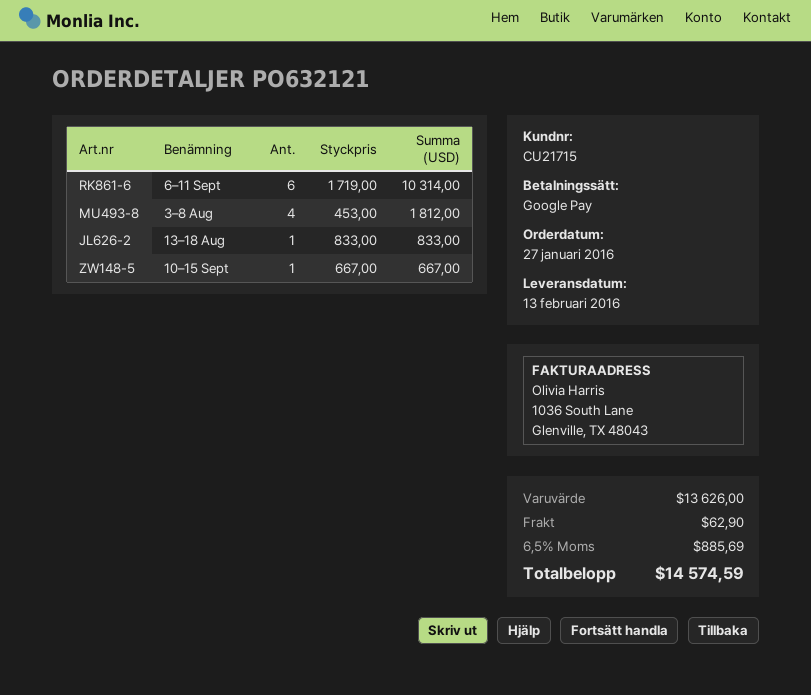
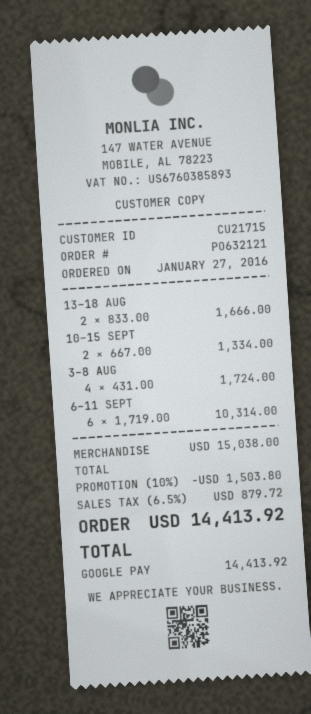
3–8 Aug: 4 x 453.00 = 1812.00 -> 4 x 431.00 = 1724.00
13–18 Aug: 1 x 833.00 = 833.00 -> 2 x 833.00 = 1666.00
10–15 Sept: 1 x 667.00 = 667.00 -> 2 x 667.00 = 1334.00
subtotal: 13626.00 -> 15038.00
discount: none -> 10% = 1503.80
shipping: 62.90 -> none
tax: 6.5% = 885.69 -> 6.5% = 879.72
total: 14574.59 -> 14413.92

